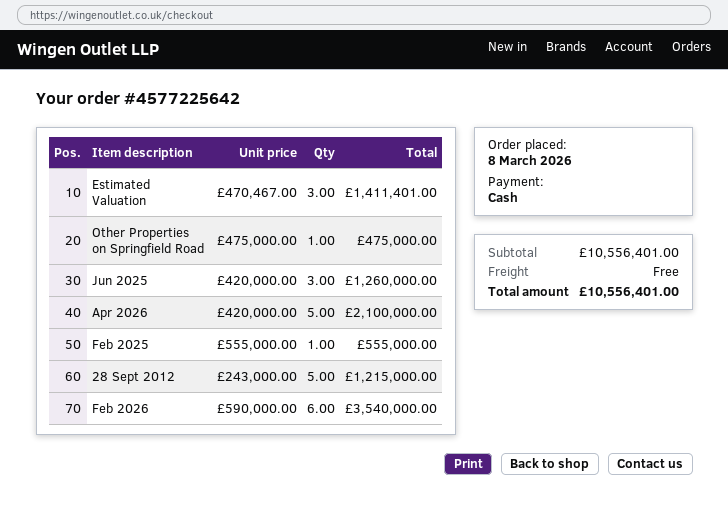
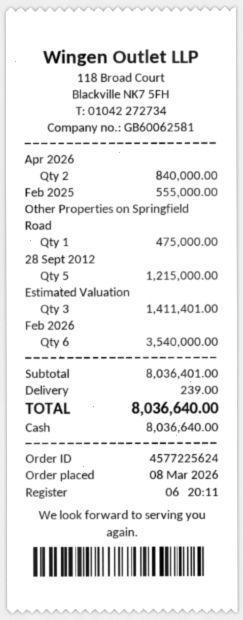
order number: 4577225642 -> 4577225624
Jun 2025: 3 for 1260000.00 -> none
Apr 2026: 5 for 2100000.00 -> 2 for 840000.00
subtotal: 10556401.00 -> 8036401.00
shipping: 0.00 -> 239.00
total: 10556401.00 -> 8036640.00

